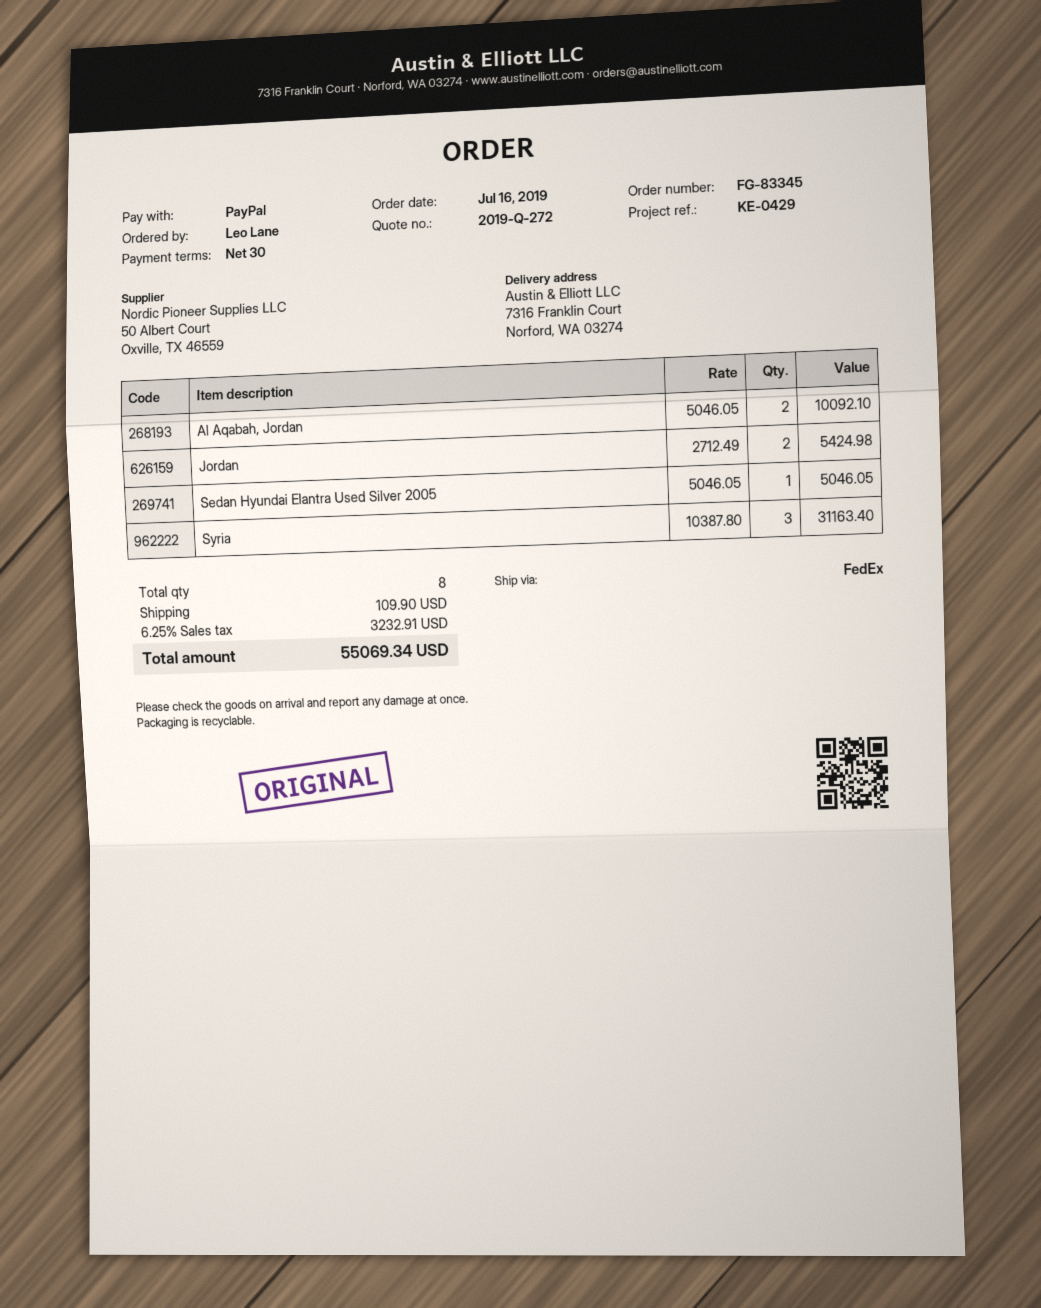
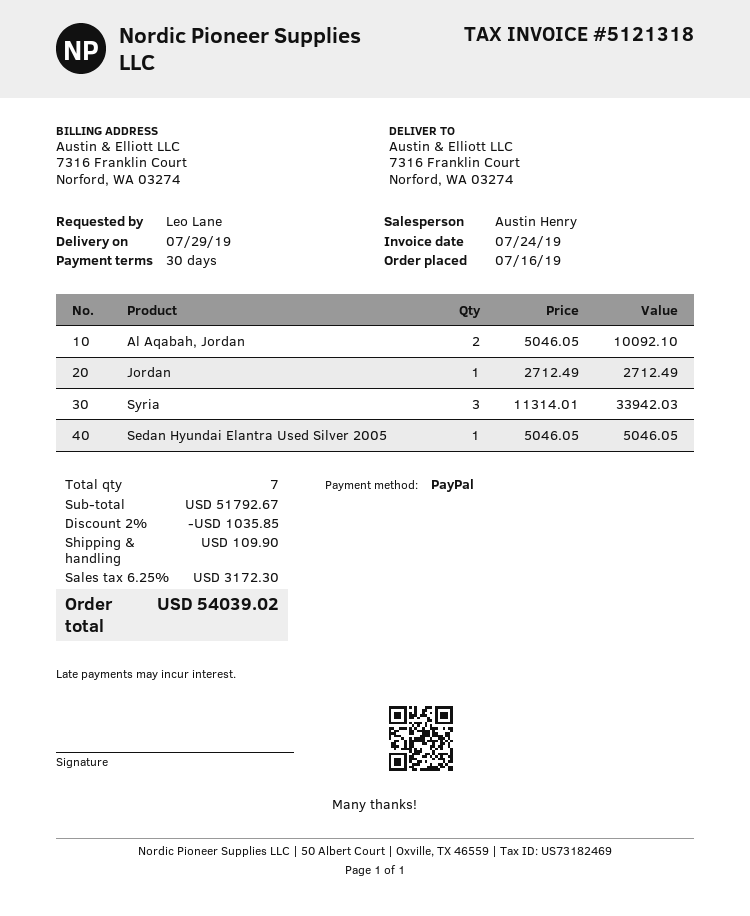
Jordan: 2 x 2712.49 = 5424.98 -> 1 x 2712.49 = 2712.49
Syria: 3 x 10387.80 = 31163.40 -> 3 x 11314.01 = 33942.03
total quantity: 8 -> 7
discount: none -> 2% = 1035.85
tax: 6.25% = 3232.91 -> 6.25% = 3172.30
total: 55069.34 -> 54039.02

